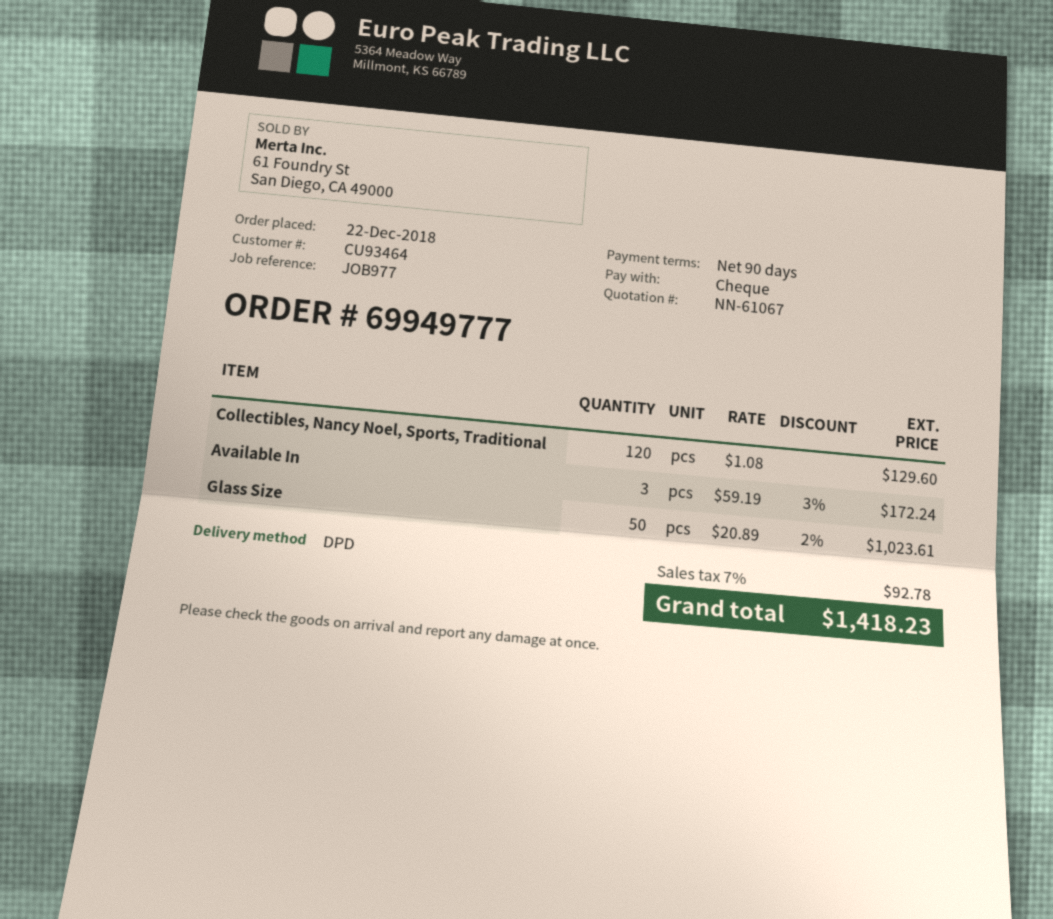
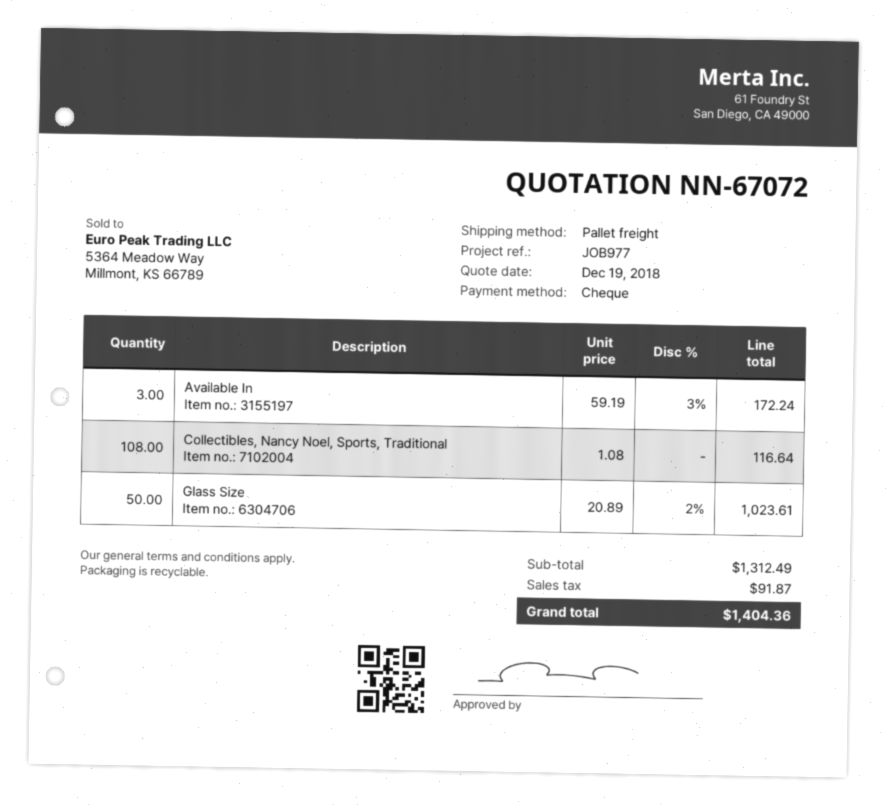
quote number: NN-61067 -> NN-67072
shipping method: DPD -> pallet freight
Collectibles, Nancy Noel, Sports, Traditional: 120 x 1.08 = 129.60 -> 108 x 1.08 = 116.64
tax: 92.78 -> 91.87
total: 1418.23 -> 1404.36

